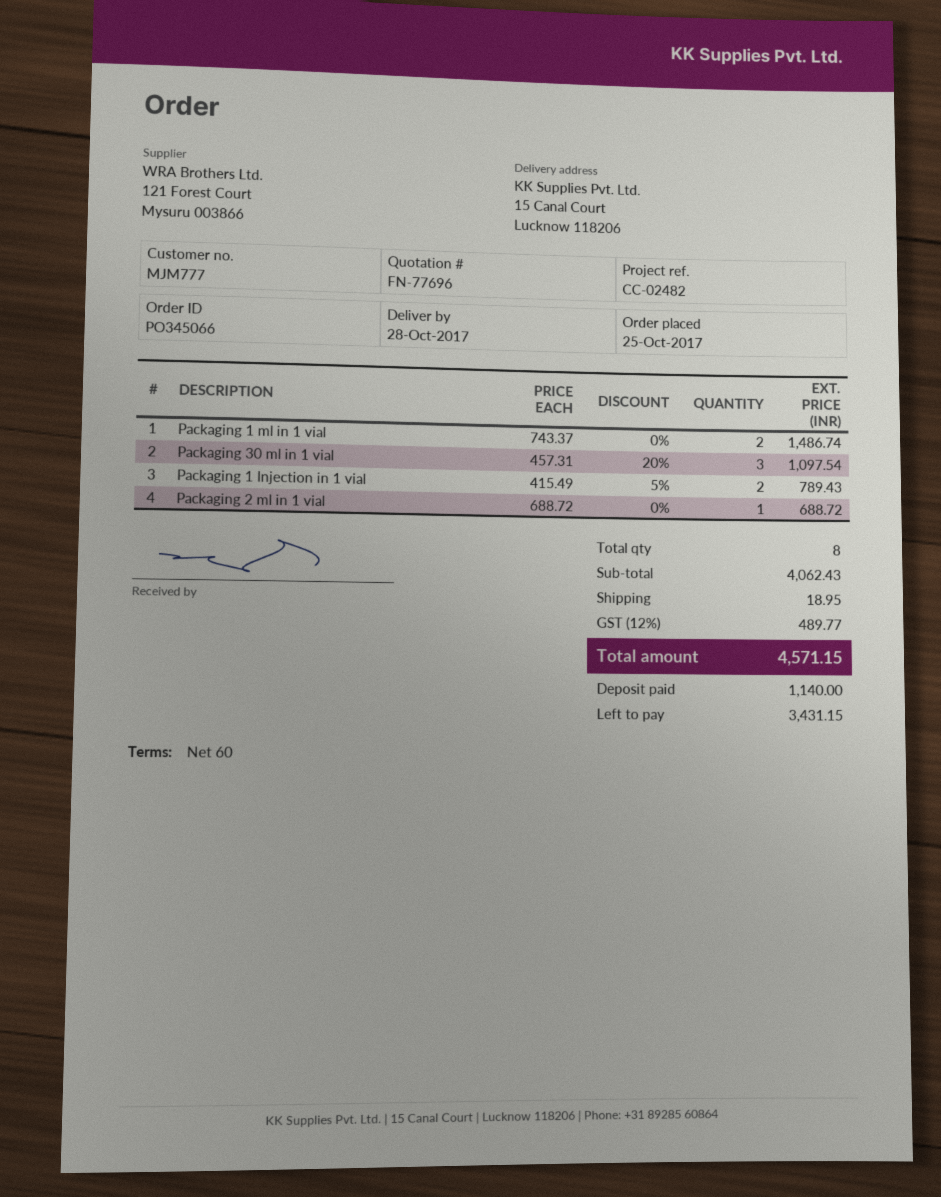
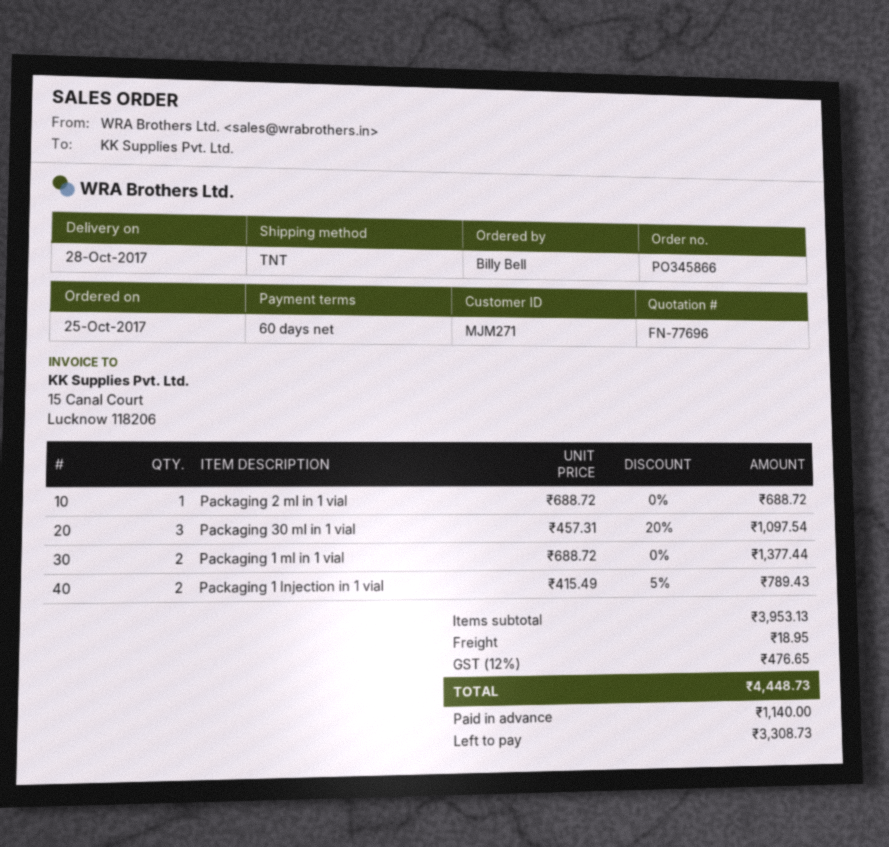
order number: PO345066 -> PO345866
customer number: MJM777 -> MJM271
Packaging 1 ml in 1 vial: 2 x 743.37 = 1486.74 -> 2 x 688.72 = 1377.44
subtotal: 4062.43 -> 3953.13
tax: 12% = 489.77 -> 12% = 476.65
total: 4571.15 -> 4448.73
balance: 3431.15 -> 3308.73

